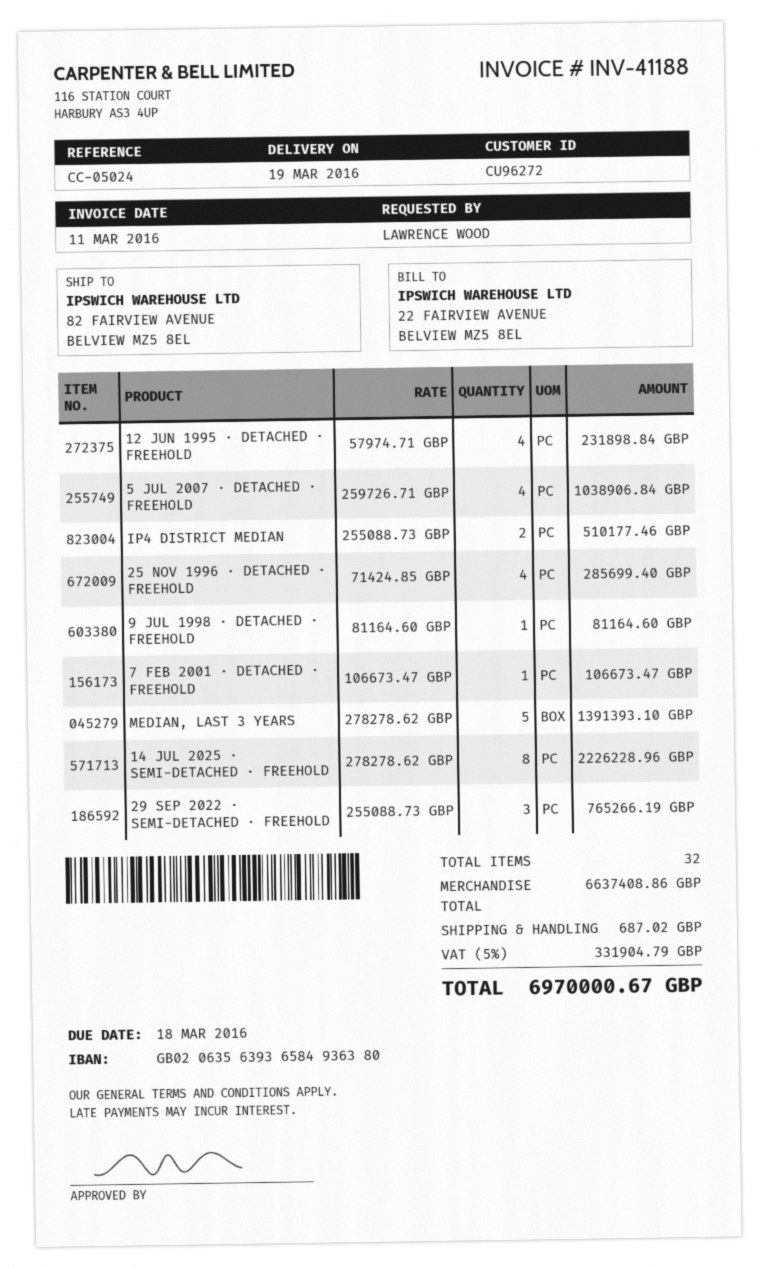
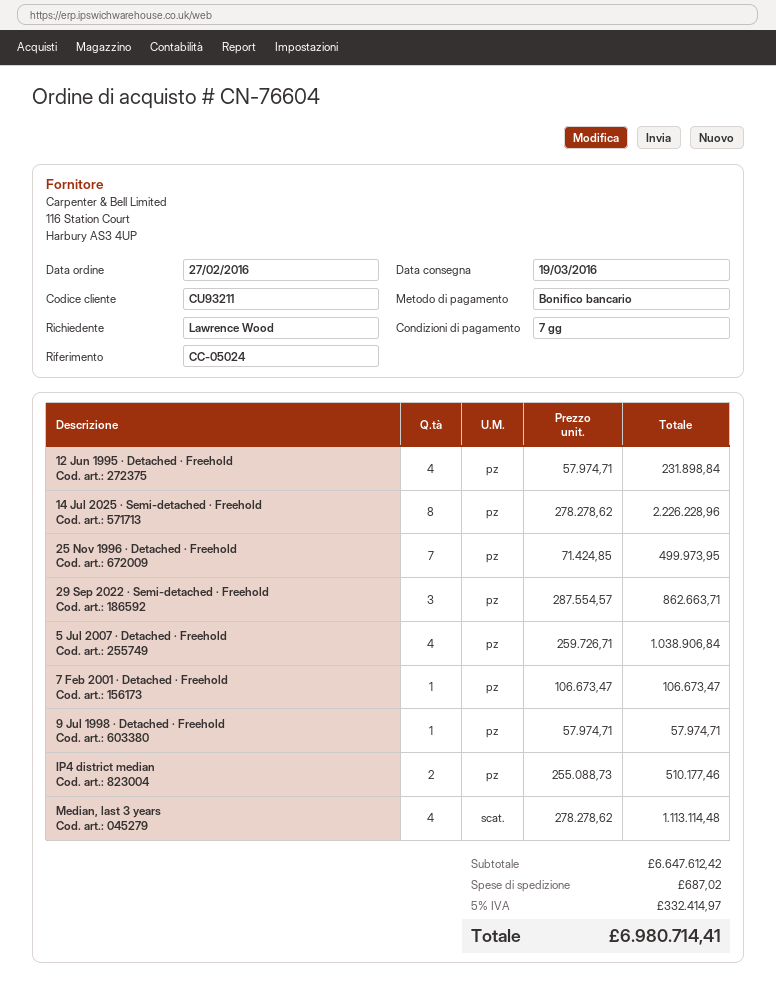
customer number: CU96272 -> CU93211
25 NOV 1996 · DETACHED · FREEHOLD: 4 x 71424.85 = 285699.40 -> 7 x 71424.85 = 499973.95
9 JUL 1998 · DETACHED · FREEHOLD: 1 x 81164.60 = 81164.60 -> 1 x 57974.71 = 57974.71
MEDIAN, LAST 3 YEARS: 5 x 278278.62 = 1391393.10 -> 4 x 278278.62 = 1113114.48
29 SEP 2022 · SEMI-DETACHED · FREEHOLD: 3 x 255088.73 = 765266.19 -> 3 x 287554.57 = 862663.71
subtotal: 6637408.86 -> 6647612.42
tax: 5% = 331904.79 -> 5% = 332414.97
total: 6970000.67 -> 6980714.41

